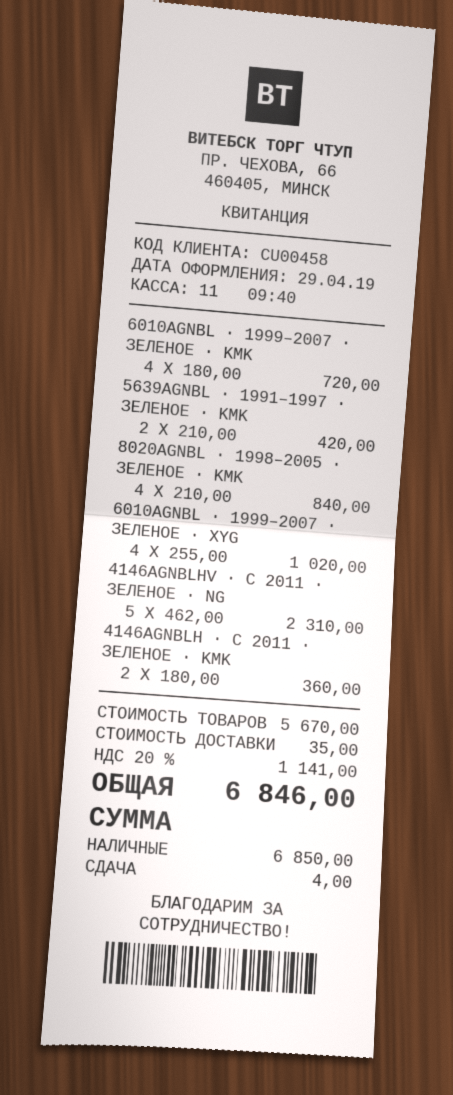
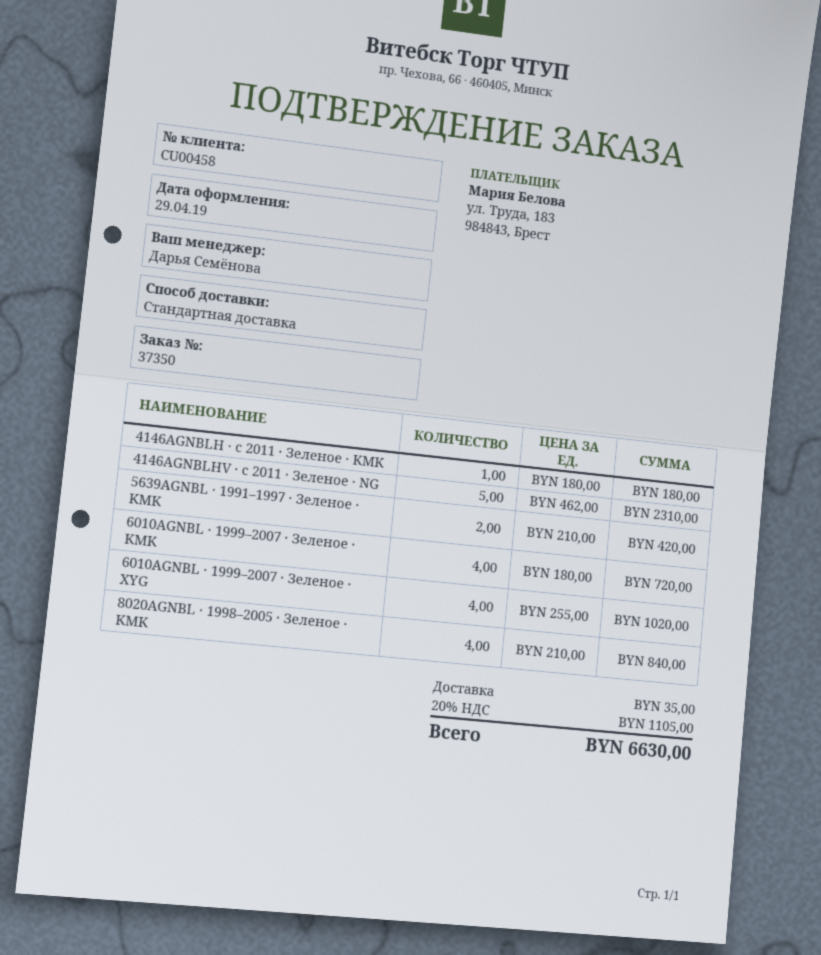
4146AGNBLH · С 2011 · ЗЕЛЕНОЕ · KMK: 2 x 180.00 = 360.00 -> 1 x 180.00 = 180.00
tax: 20% = 1141.00 -> 20% = 1105.00
total: 6846.00 -> 6630.00

